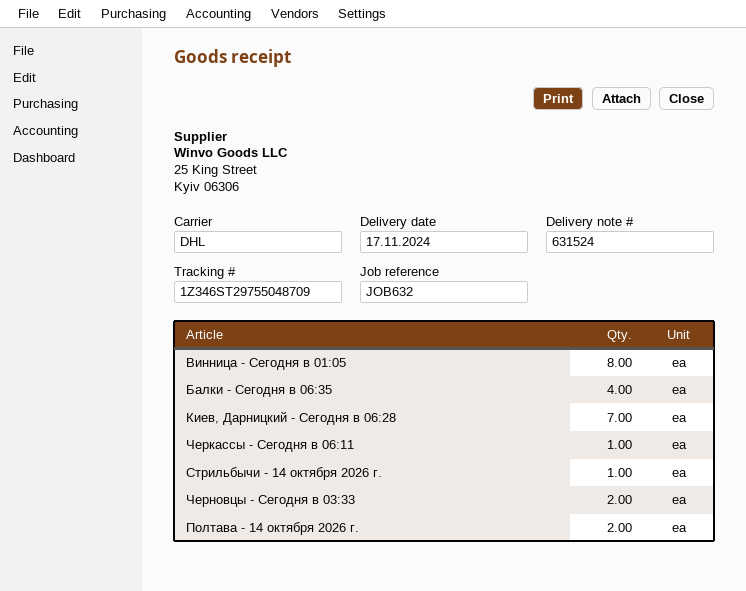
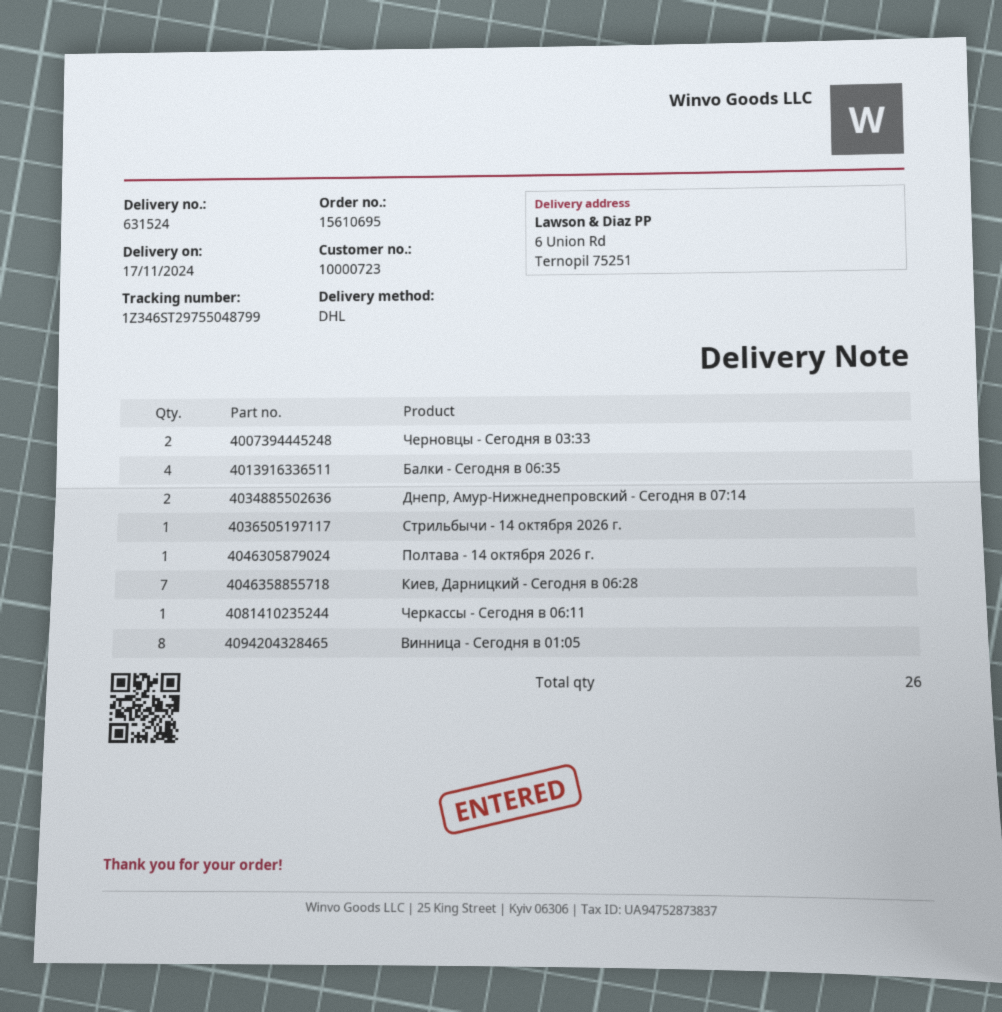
tracking number: 1Z346ST29755048709 -> 1Z346ST29755048799
Полтава - 14 октября 2026 г.: 2 -> 1
Днепр, Амур-Нижнеднепровский - Сегодня в 07:14: none -> 2

